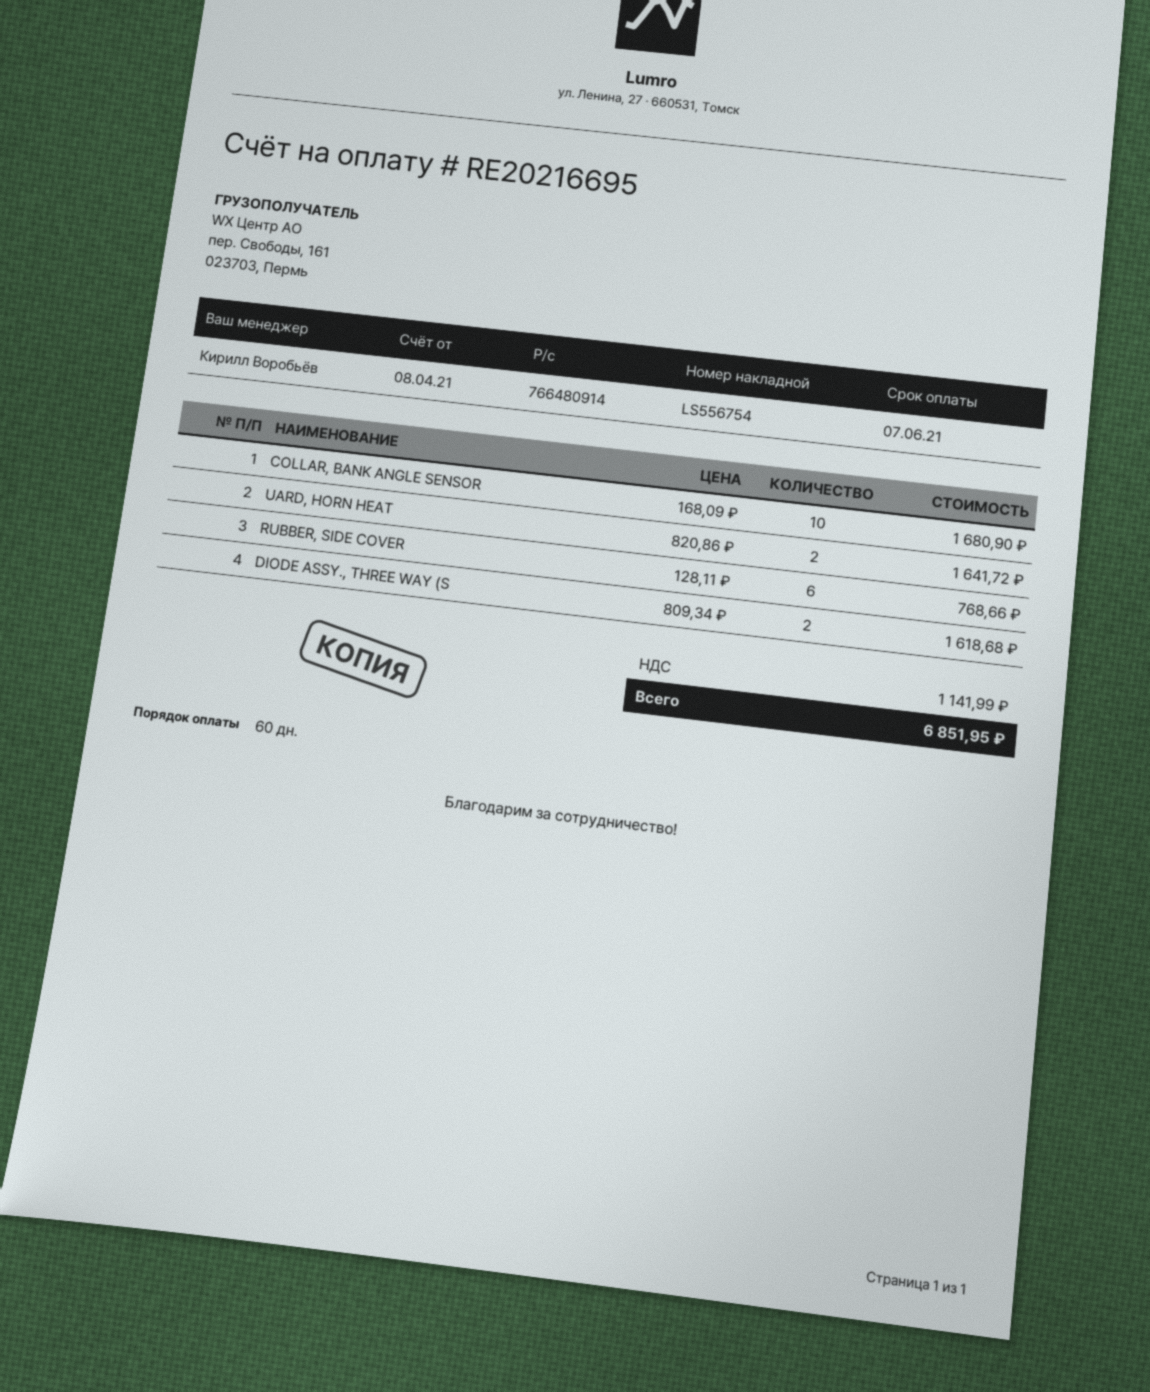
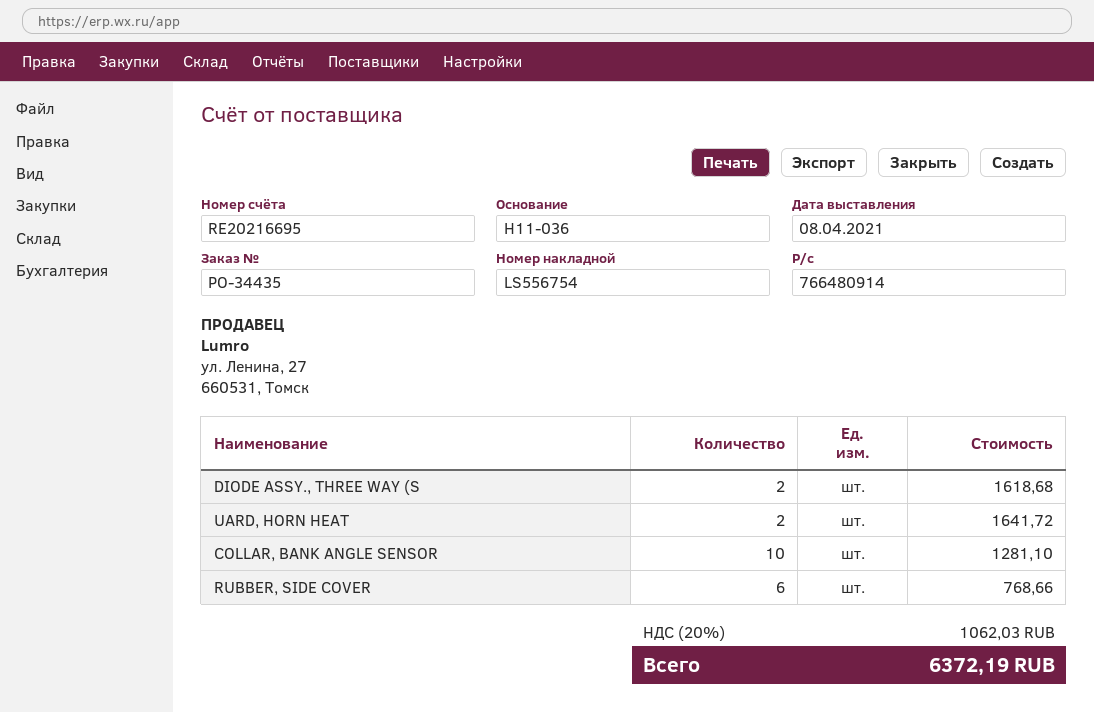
COLLAR, BANK ANGLE SENSOR: 10 for 1680.90 -> 10 for 1281.10
tax: 1141.99 -> 1062.03
total: 6851.95 -> 6372.19

